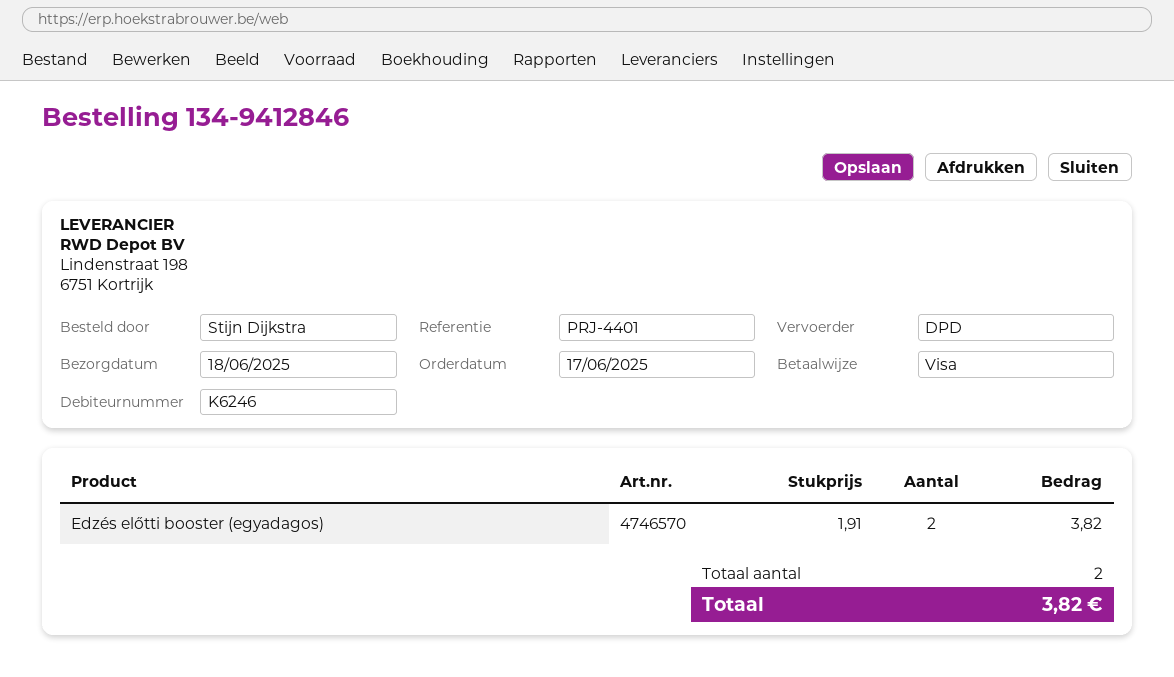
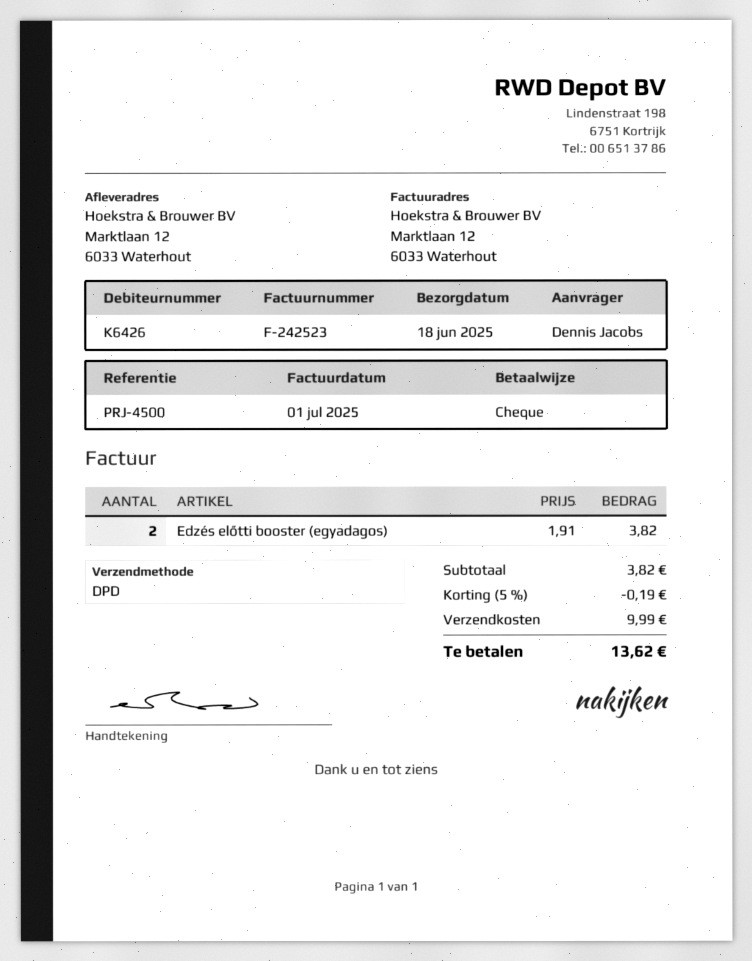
customer number: K6246 -> K6426
reference: PRJ-4401 -> PRJ-4500
ordered by: Stijn Dijkstra -> Dennis Jacobs
payment method: Visa -> cheque
discount: none -> 5% = 0.19
shipping: none -> 9.99
total: 3.82 -> 13.62

